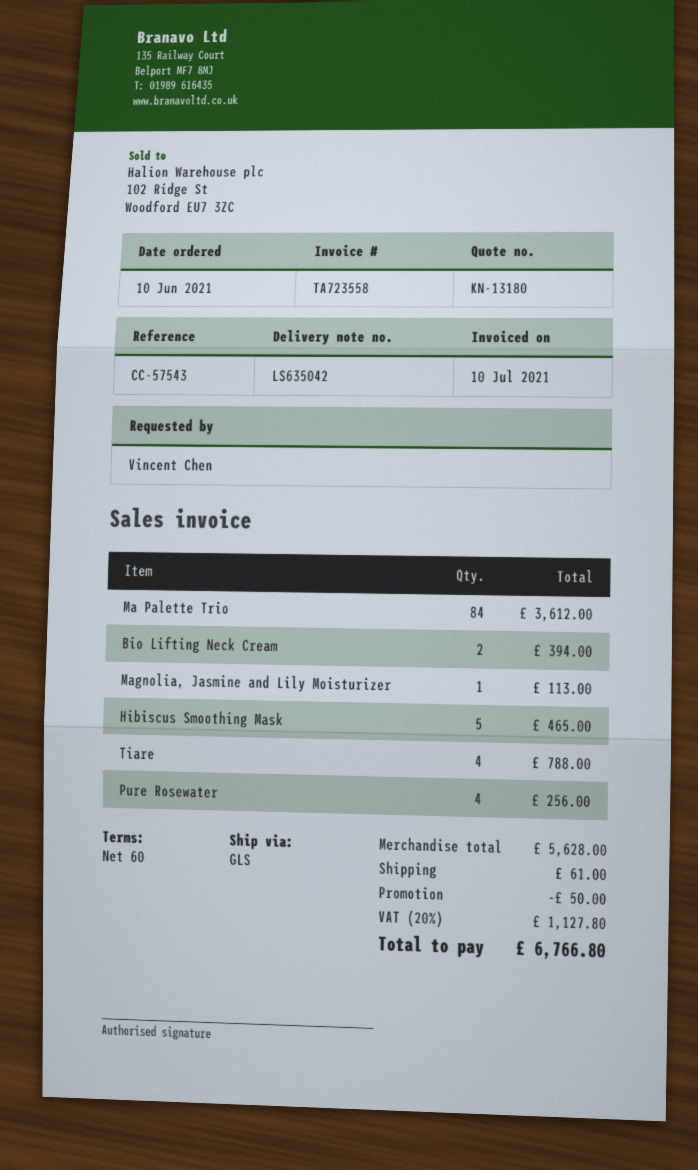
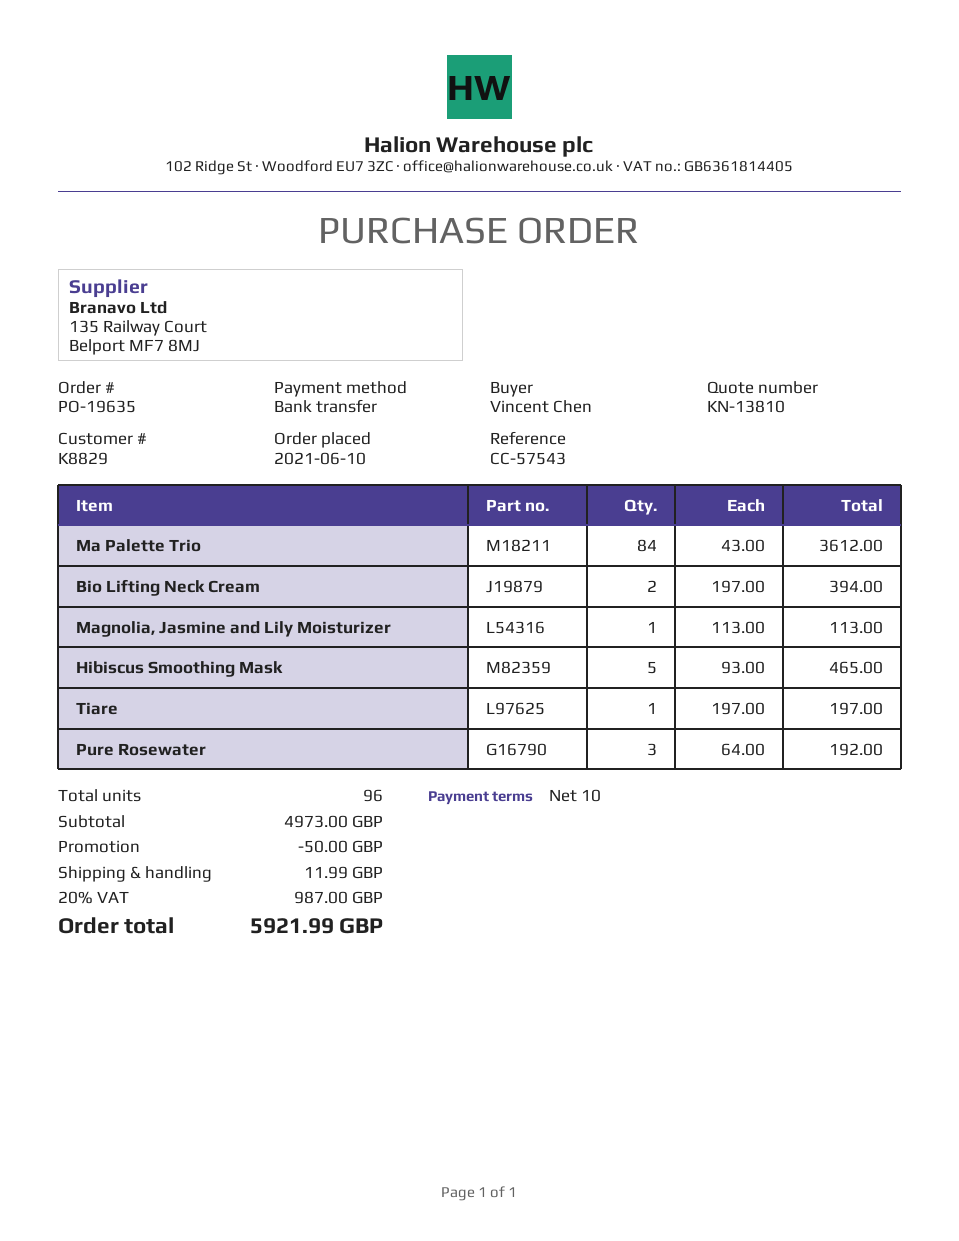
quote number: KN-13180 -> KN-13810
payment terms: 60 days -> 10 days
Tiare: 4 for 788.00 -> 1 for 197.00
Pure Rosewater: 4 for 256.00 -> 3 for 192.00
subtotal: 5628.00 -> 4973.00
shipping: 61.00 -> 11.99
tax: 20% = 1127.80 -> 20% = 987.00
total: 6766.80 -> 5921.99

